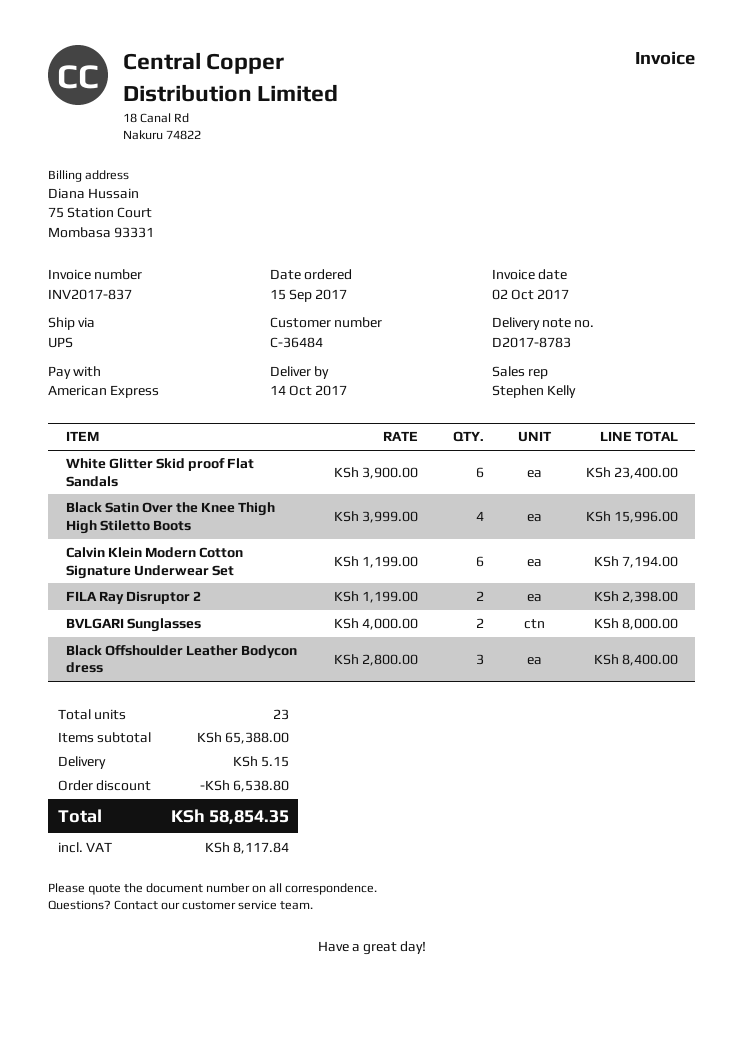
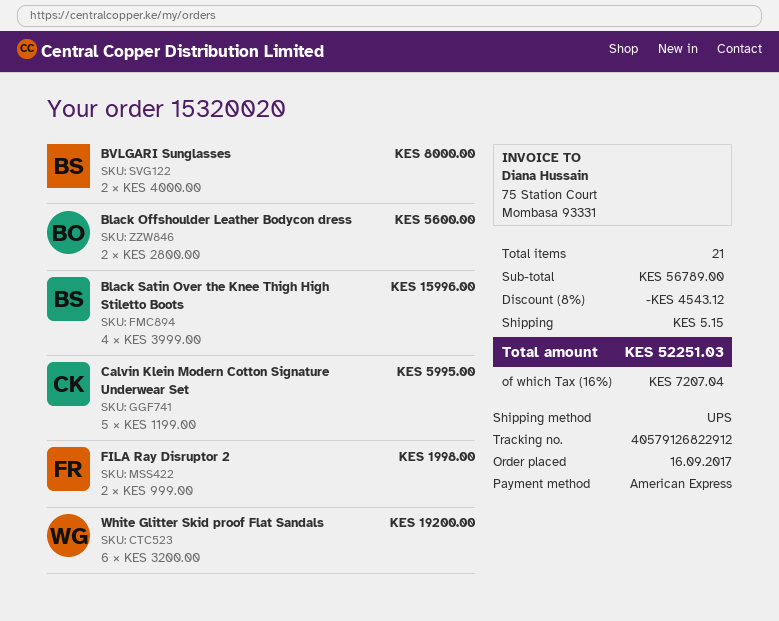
order date: 2017-09-15 -> 2017-09-16
White Glitter Skid proof Flat Sandals: 6 x 3900.00 = 23400.00 -> 6 x 3200.00 = 19200.00
Calvin Klein Modern Cotton Signature Underwear Set: 6 x 1199.00 = 7194.00 -> 5 x 1199.00 = 5995.00
FILA Ray Disruptor 2: 2 x 1199.00 = 2398.00 -> 2 x 999.00 = 1998.00
Black Offshoulder Leather Bodycon dress: 3 x 2800.00 = 8400.00 -> 2 x 2800.00 = 5600.00
total quantity: 23 -> 21
subtotal: 65388.00 -> 56789.00
discount: 6538.80 -> 4543.12
tax: 8117.84 -> 7207.04
total: 58854.35 -> 52251.03

